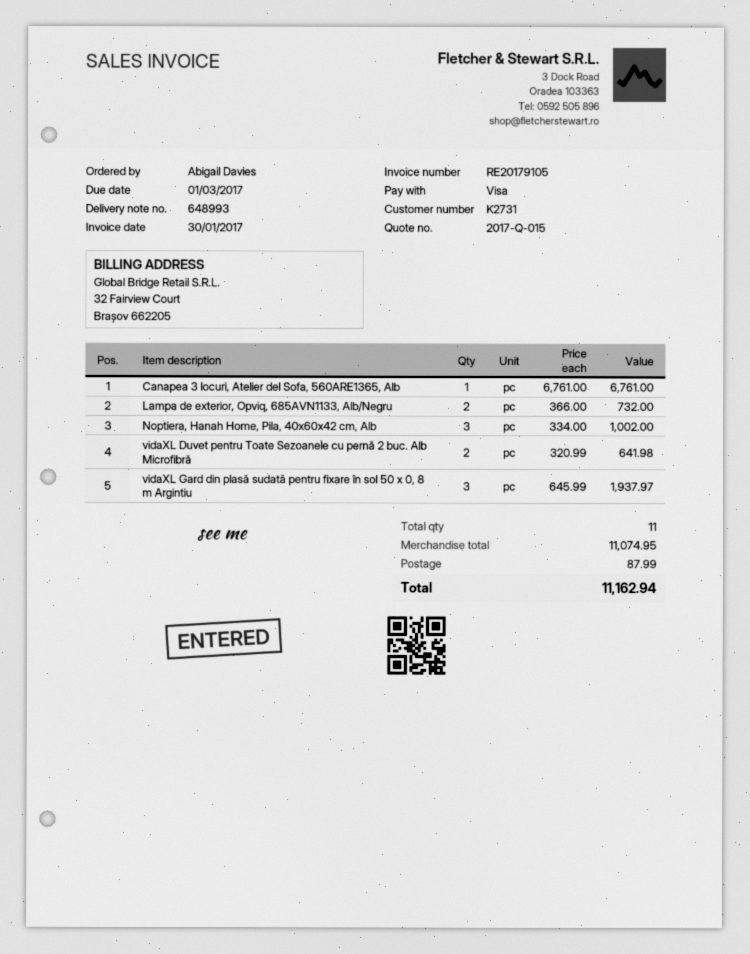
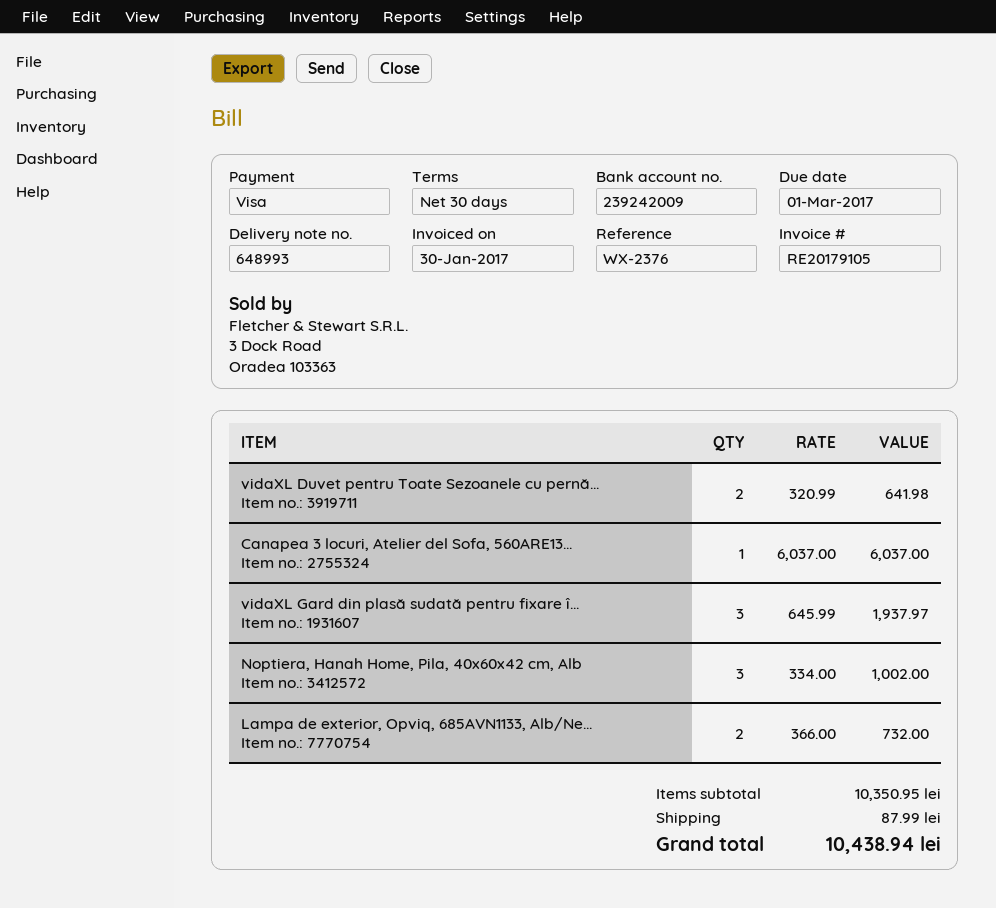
Canapea 3 locuri, Atelier del Sofa, 560ARE1365, Alb: 1 x 6761.00 = 6761.00 -> 1 x 6037.00 = 6037.00
subtotal: 11074.95 -> 10350.95
total: 11162.94 -> 10438.94

